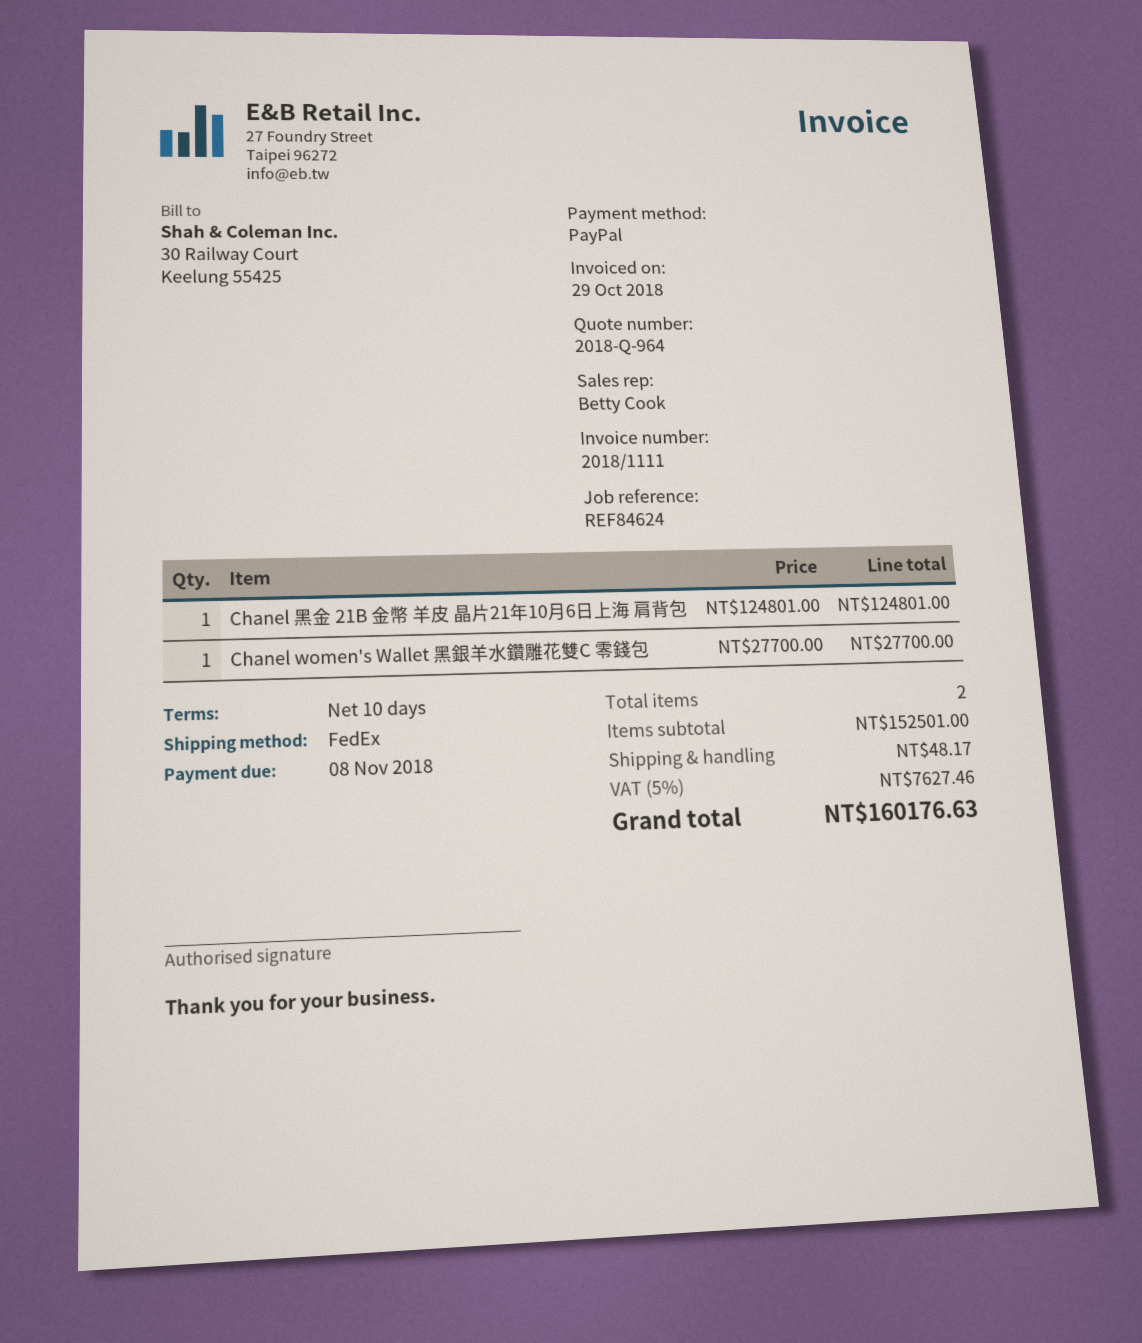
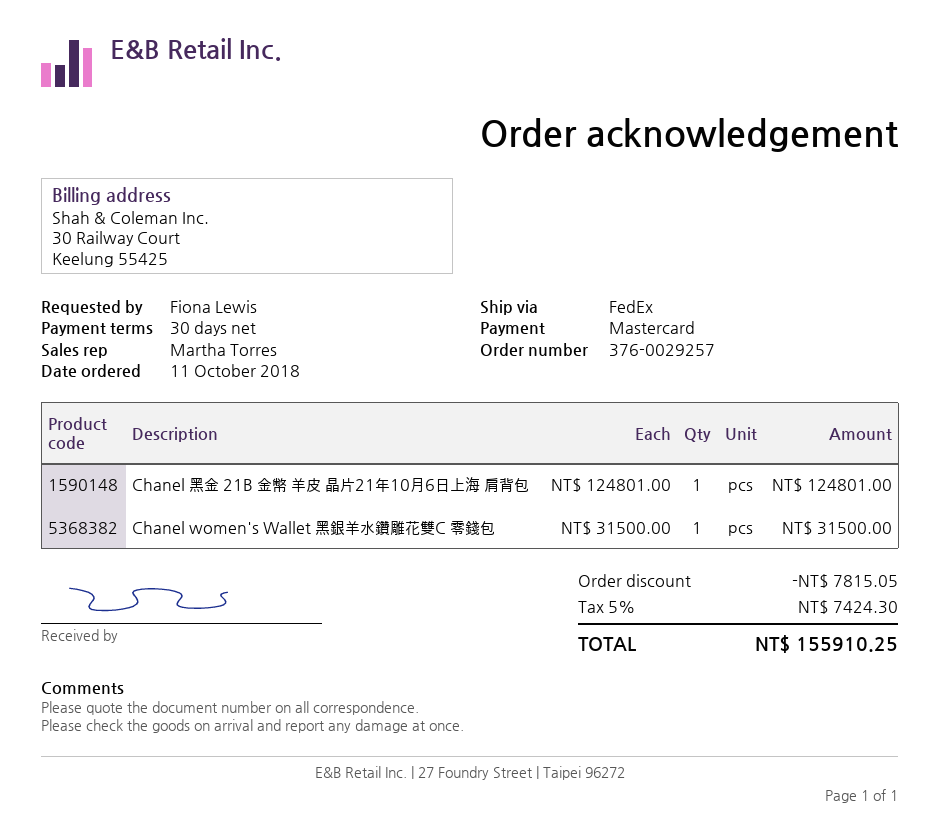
payment terms: 10 days -> 30 days
sales rep: Betty Cook -> Martha Torres
payment method: PayPal -> Mastercard
Chanel women's Wallet 黑銀羊水鑽雕花雙C 零錢包: 1 x 27700.00 = 27700.00 -> 1 x 31500.00 = 31500.00
discount: none -> 7815.05
shipping: 48.17 -> none
tax: 5% = 7627.46 -> 5% = 7424.30
total: 160176.63 -> 155910.25

